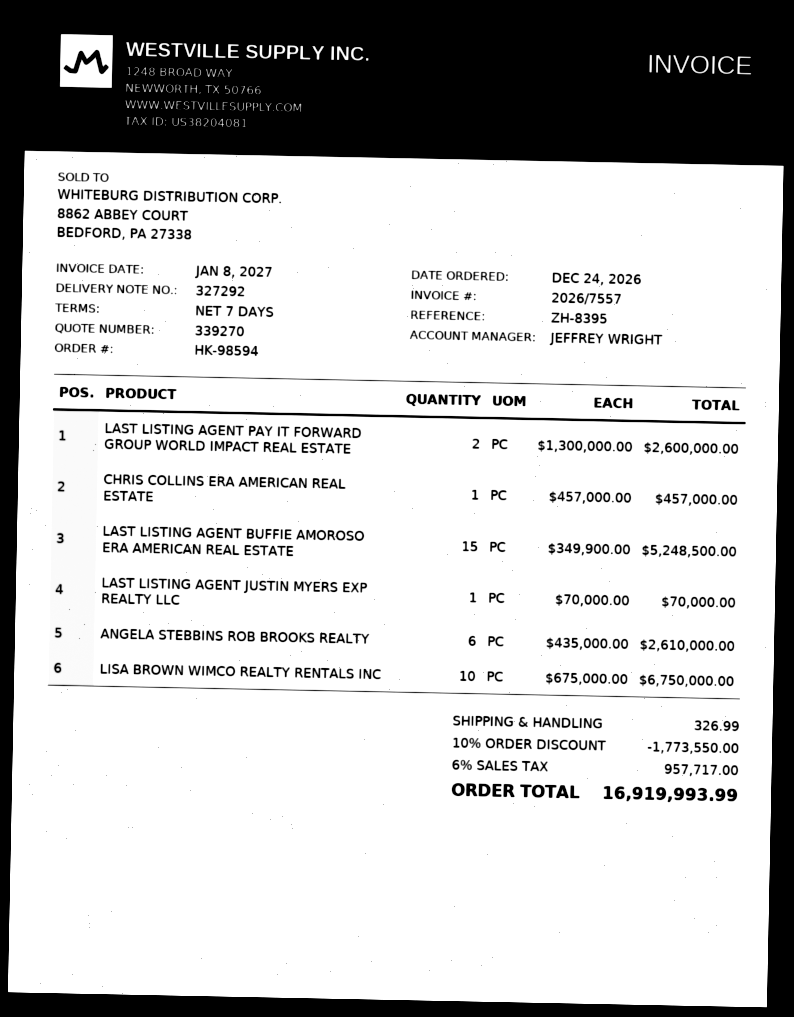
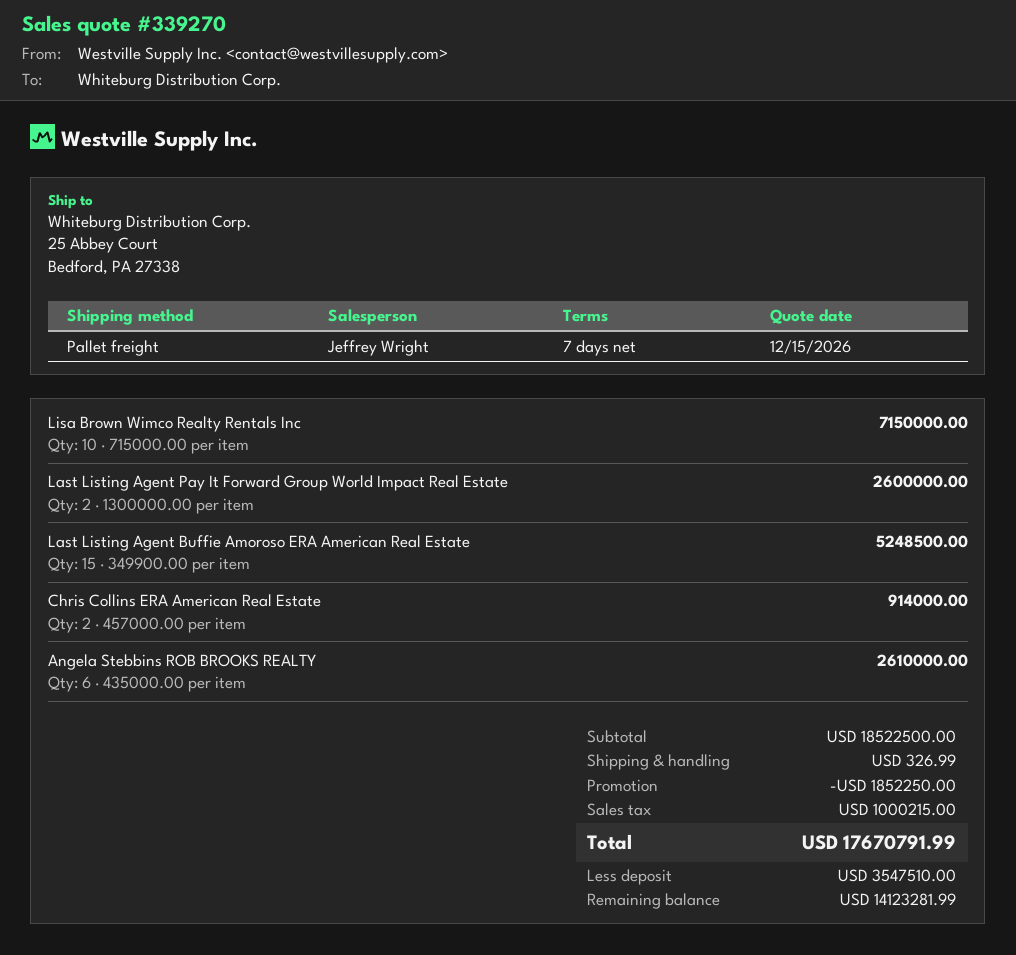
CHRIS COLLINS ERA AMERICAN REAL ESTATE: 1 x 457000.00 = 457000.00 -> 2 x 457000.00 = 914000.00
LAST LISTING AGENT JUSTIN MYERS EXP REALTY LLC: 1 x 70000.00 = 70000.00 -> none
LISA BROWN WIMCO REALTY RENTALS INC: 10 x 675000.00 = 6750000.00 -> 10 x 715000.00 = 7150000.00
discount: 1773550.00 -> 1852250.00
tax: 957717.00 -> 1000215.00
total: 16919993.99 -> 17670791.99

